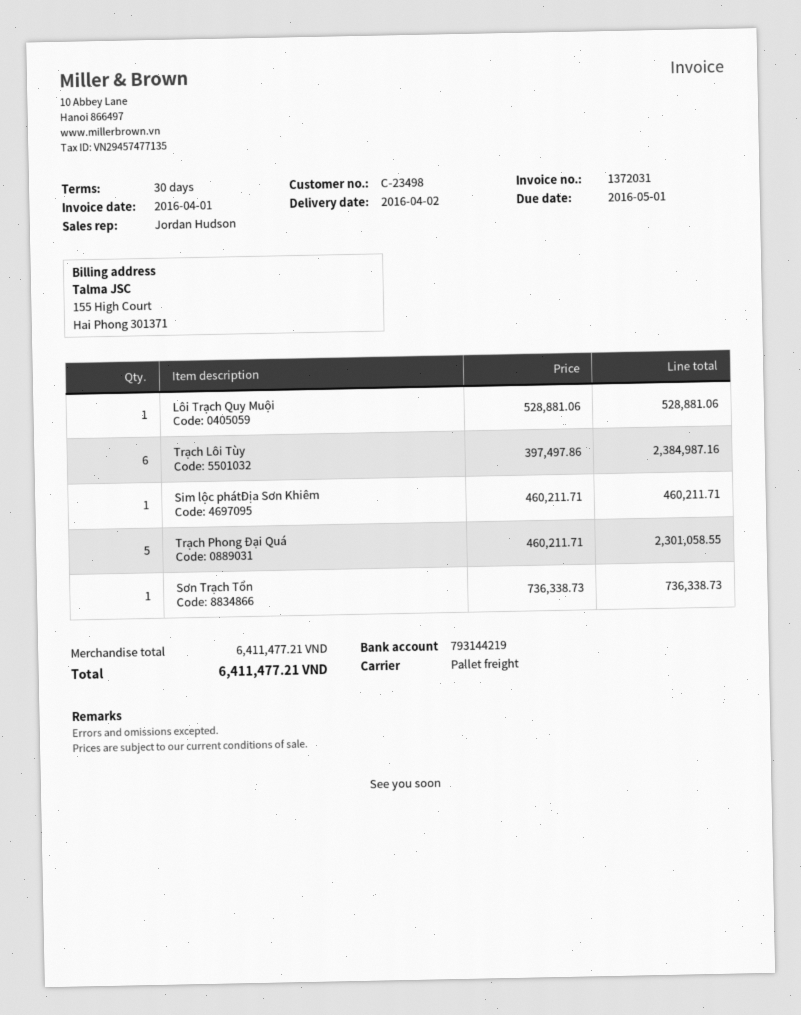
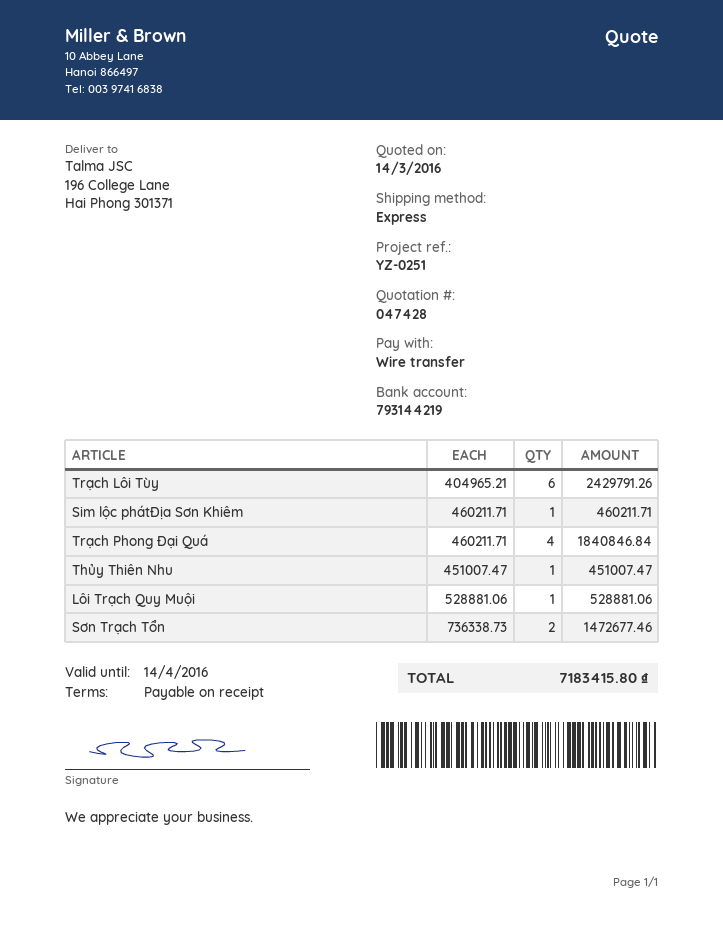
payment terms: 30 days -> on receipt
shipping method: pallet freight -> express
Trạch Lôi Tùy: 6 x 397497.86 = 2384987.16 -> 6 x 404965.21 = 2429791.26
Trạch Phong Đại Quá: 5 x 460211.71 = 2301058.55 -> 4 x 460211.71 = 1840846.84
Sơn Trạch Tổn: 1 x 736338.73 = 736338.73 -> 2 x 736338.73 = 1472677.46
Thủy Thiên Nhu: none -> 1 x 451007.47 = 451007.47
total: 6411477.21 -> 7183415.80

